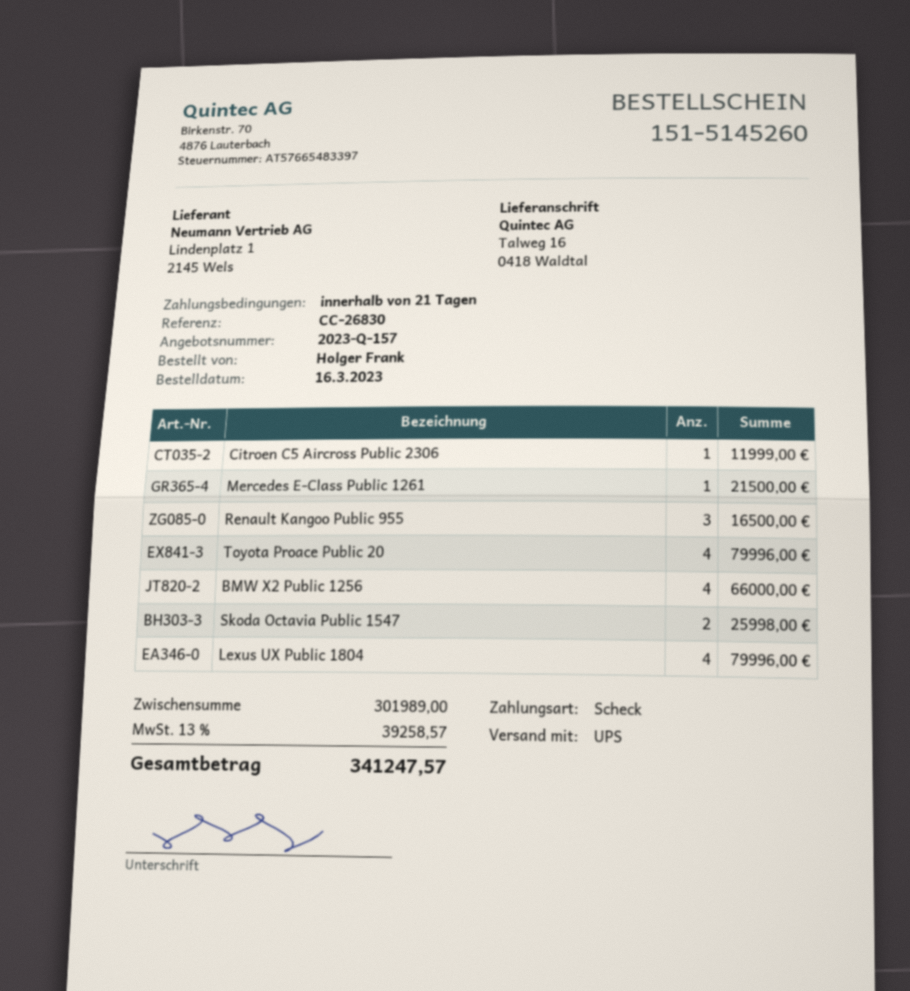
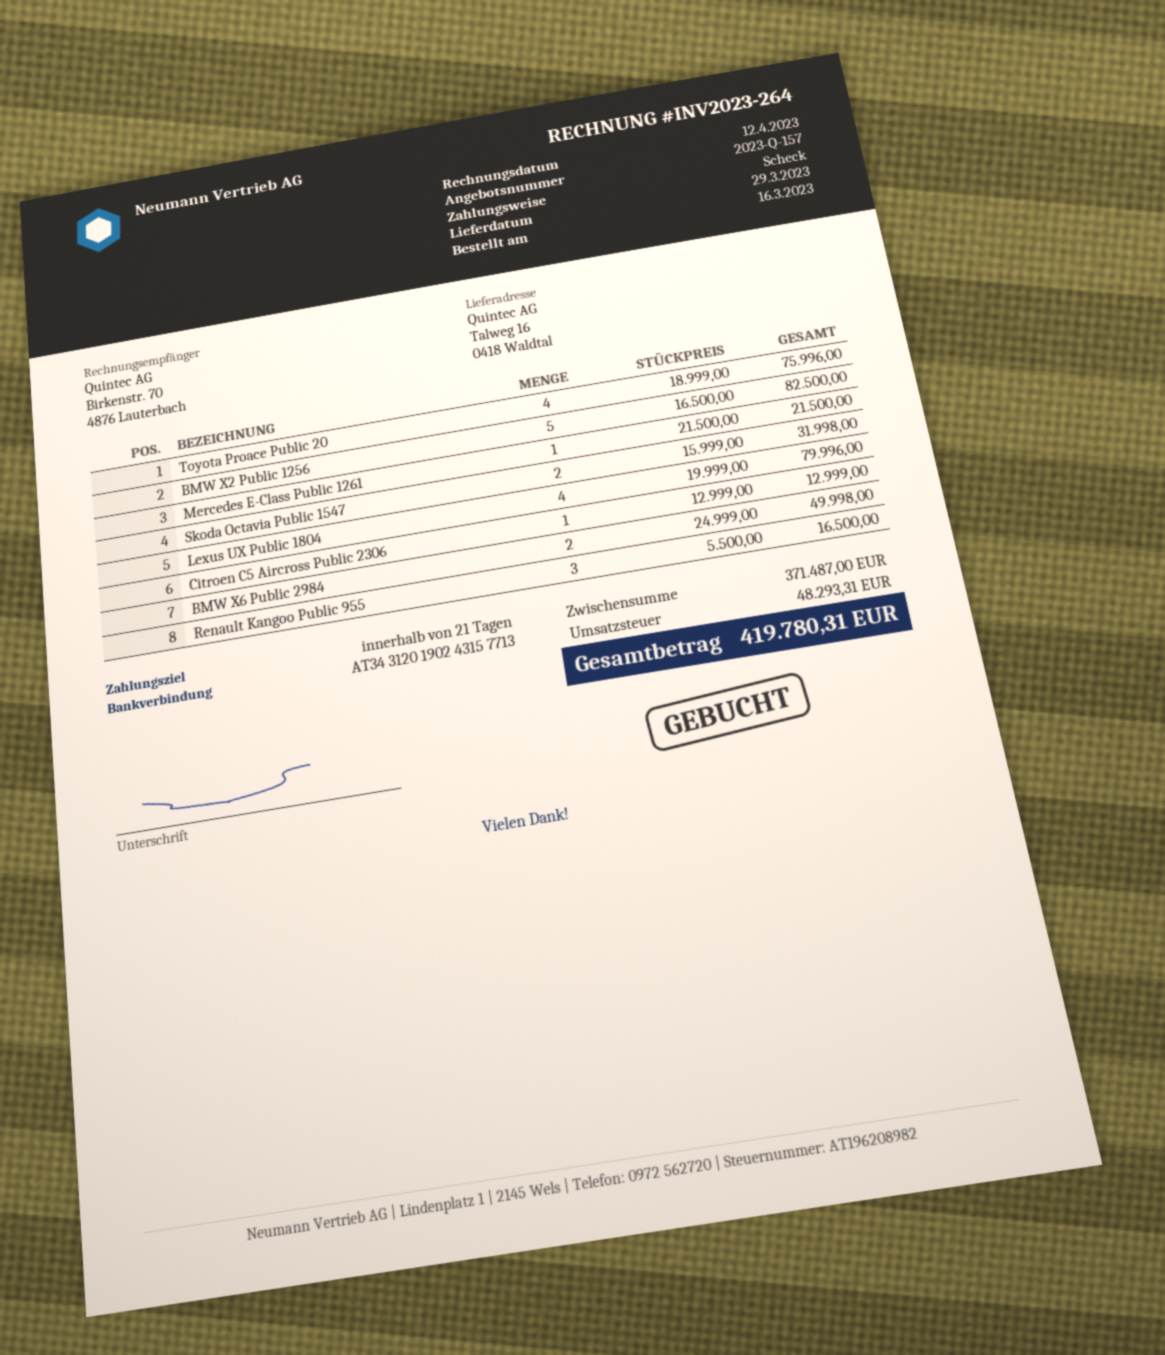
Citroen C5 Aircross Public 2306: 1 for 11999.00 -> 1 for 12999.00
Toyota Proace Public 20: 4 for 79996.00 -> 4 for 75996.00
BMW X2 Public 1256: 4 for 66000.00 -> 5 for 82500.00
Skoda Octavia Public 1547: 2 for 25998.00 -> 2 for 31998.00
BMW X6 Public 2984: none -> 2 for 49998.00
subtotal: 301989.00 -> 371487.00
tax: 39258.57 -> 48293.31
total: 341247.57 -> 419780.31

